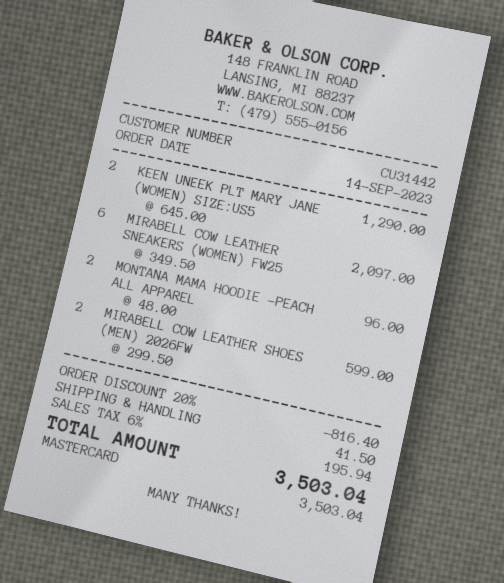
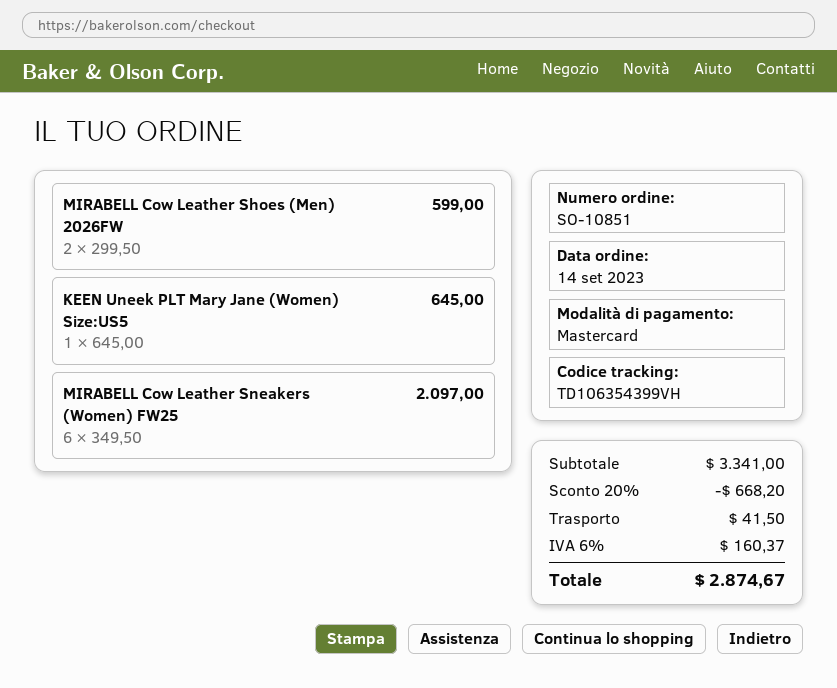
KEEN UNEEK PLT MARY JANE (WOMEN) SIZE:US5: 2 x 645.00 = 1290.00 -> 1 x 645.00 = 645.00
MONTANA MAMA HOODIE -PEACH ALL APPAREL: 2 x 48.00 = 96.00 -> none
discount: 20% = 816.40 -> 20% = 668.20
tax: 6% = 195.94 -> 6% = 160.37
total: 3503.04 -> 2874.67

